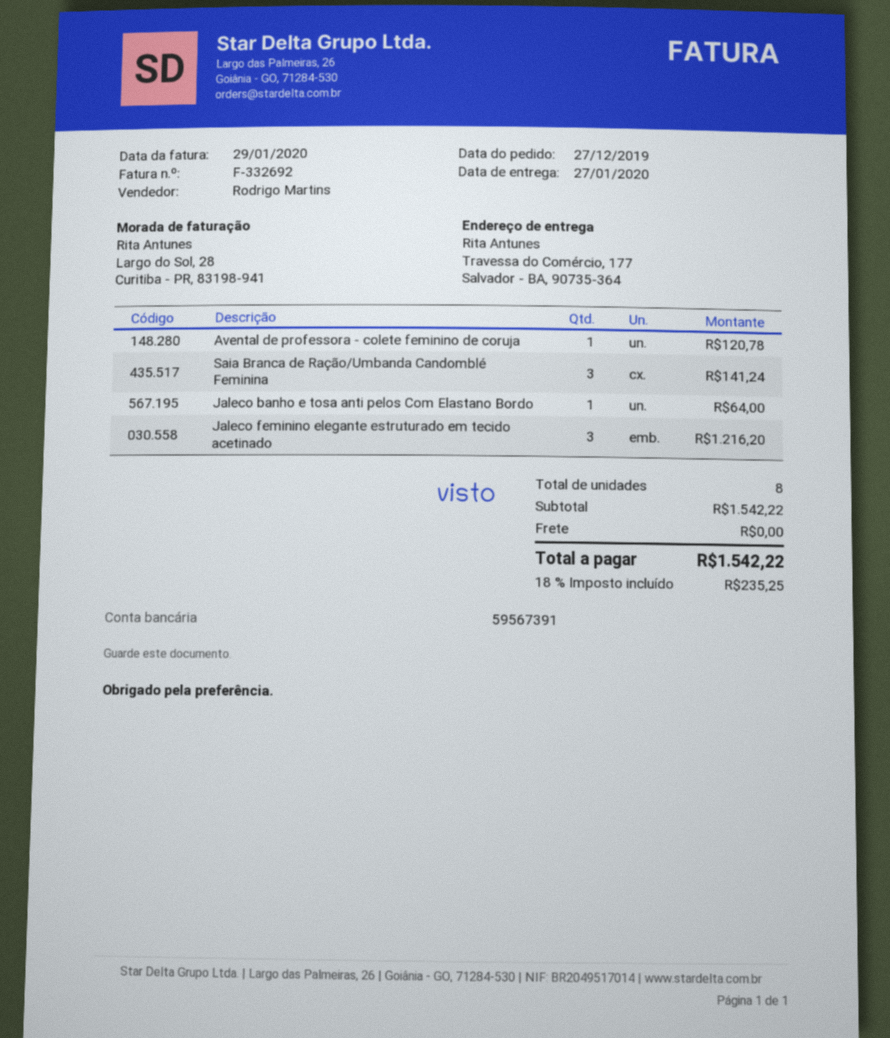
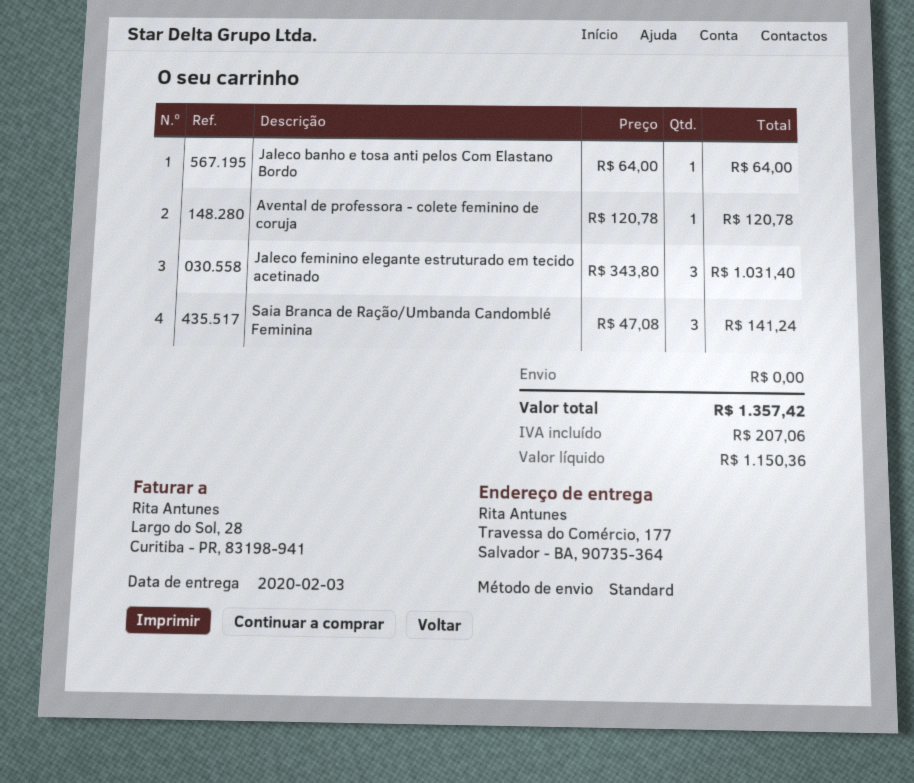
delivery date: 2020-01-27 -> 2020-02-03
Jaleco feminino elegante estruturado em tecido acetinado: 3 for 1216.20 -> 3 for 1031.40
tax: 235.25 -> 207.06
total: 1542.22 -> 1357.42

